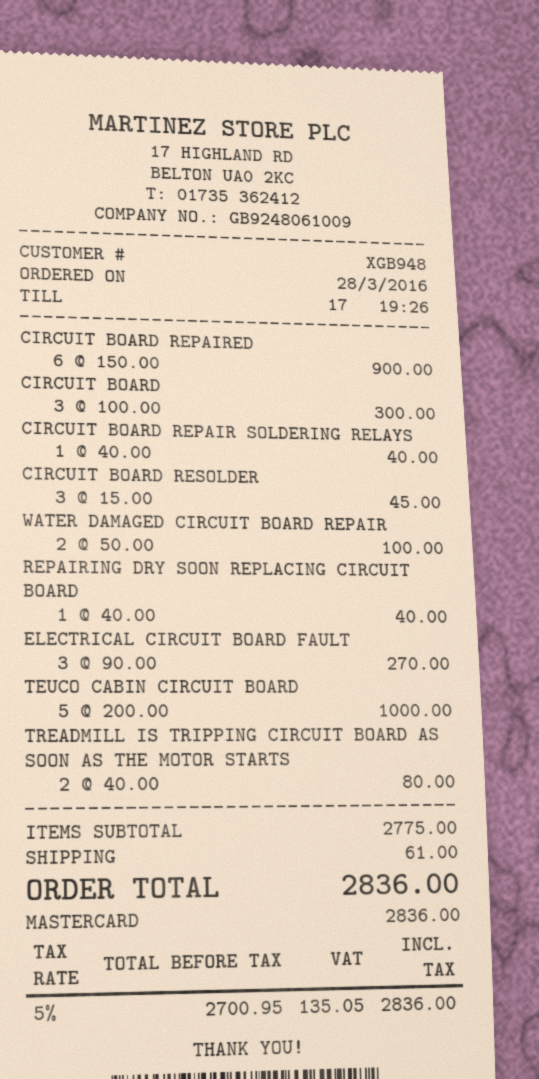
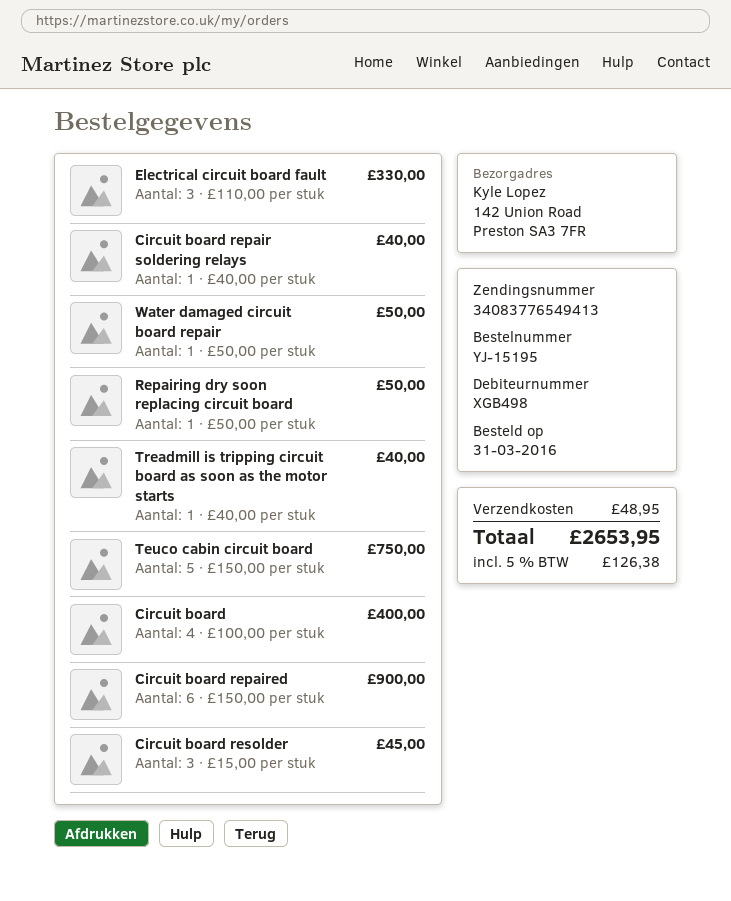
order date: 2016-03-28 -> 2016-03-31
customer number: XGB948 -> XGB498
CIRCUIT BOARD: 3 x 100.00 = 300.00 -> 4 x 100.00 = 400.00
WATER DAMAGED CIRCUIT BOARD REPAIR: 2 x 50.00 = 100.00 -> 1 x 50.00 = 50.00
REPAIRING DRY SOON REPLACING CIRCUIT BOARD: 1 x 40.00 = 40.00 -> 1 x 50.00 = 50.00
ELECTRICAL CIRCUIT BOARD FAULT: 3 x 90.00 = 270.00 -> 3 x 110.00 = 330.00
TEUCO CABIN CIRCUIT BOARD: 5 x 200.00 = 1000.00 -> 5 x 150.00 = 750.00
TREADMILL IS TRIPPING CIRCUIT BOARD AS SOON AS THE MOTOR STARTS: 2 x 40.00 = 80.00 -> 1 x 40.00 = 40.00
shipping: 61.00 -> 48.95
tax: 5% = 135.05 -> 5% = 126.38
total: 2836.00 -> 2653.95

